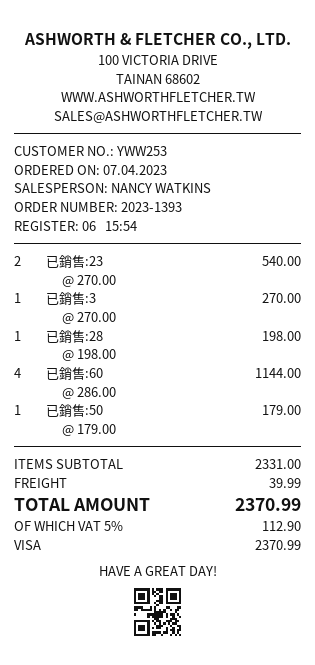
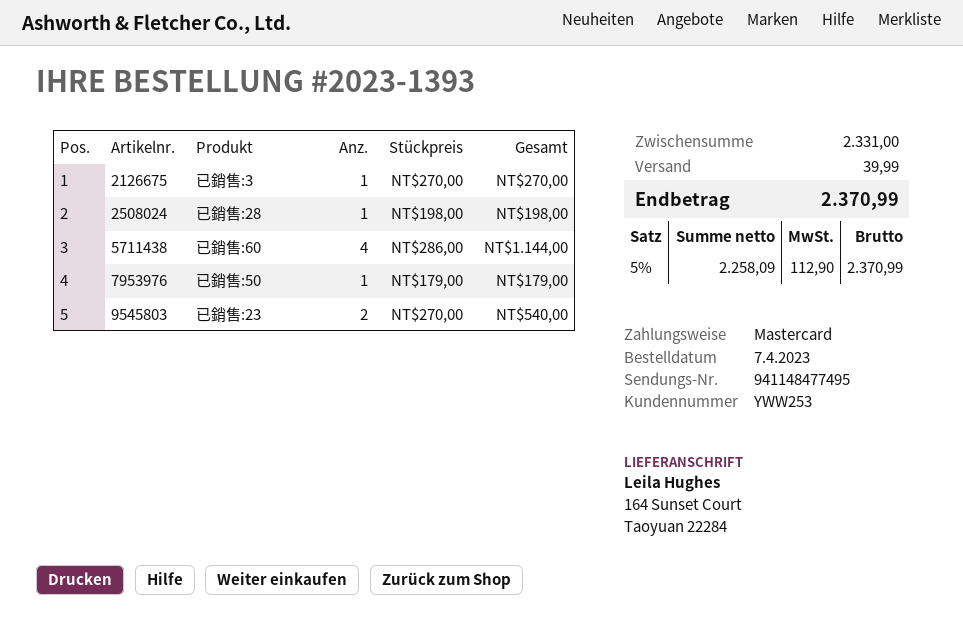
payment method: Visa -> Mastercard

